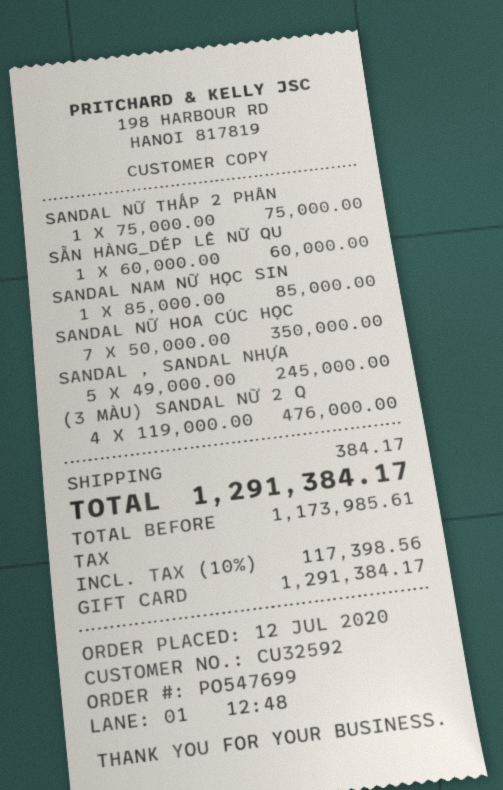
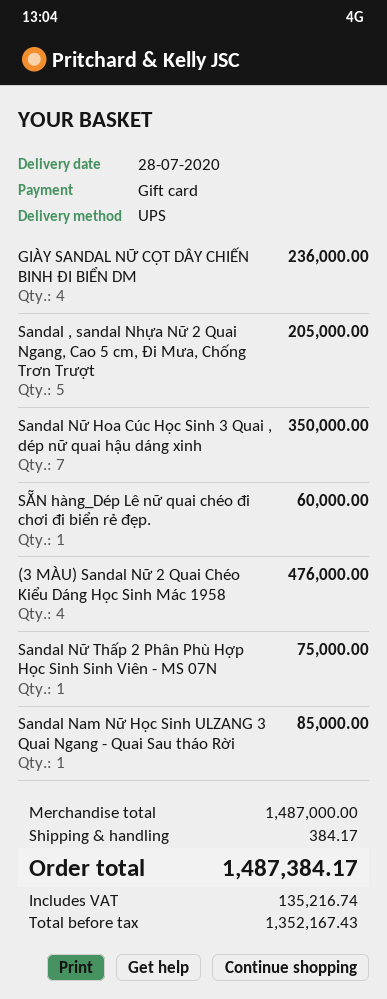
SANDAL , SANDAL NHỰA: 5 for 245000.00 -> 5 for 205000.00
GIÀY SANDAL NỮ CỘT DÂY CHIẾN BINH ĐI BIỂN DM: none -> 4 for 236000.00
net: 1173985.61 -> 1352167.43
tax: 117398.56 -> 135216.74
total: 1291384.17 -> 1487384.17

